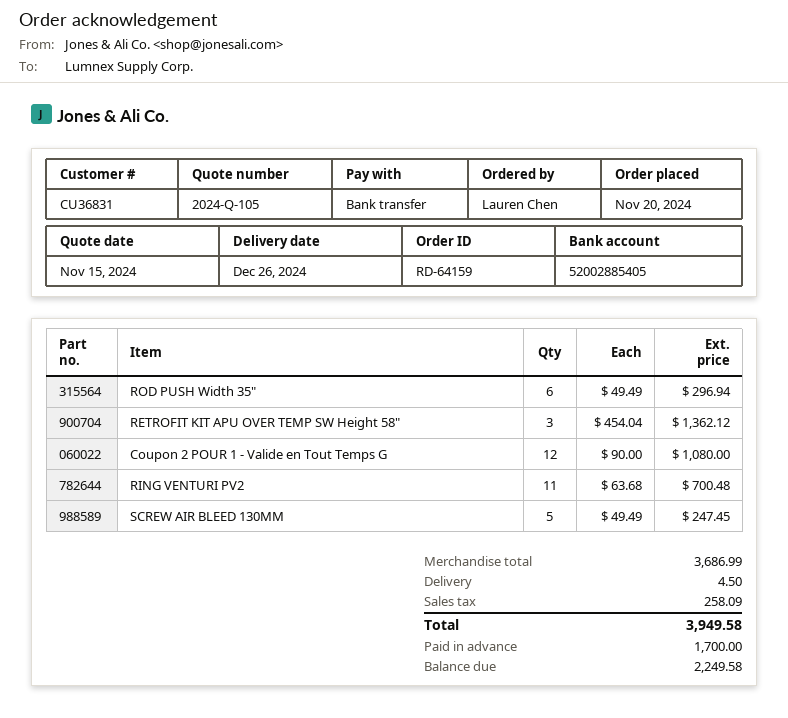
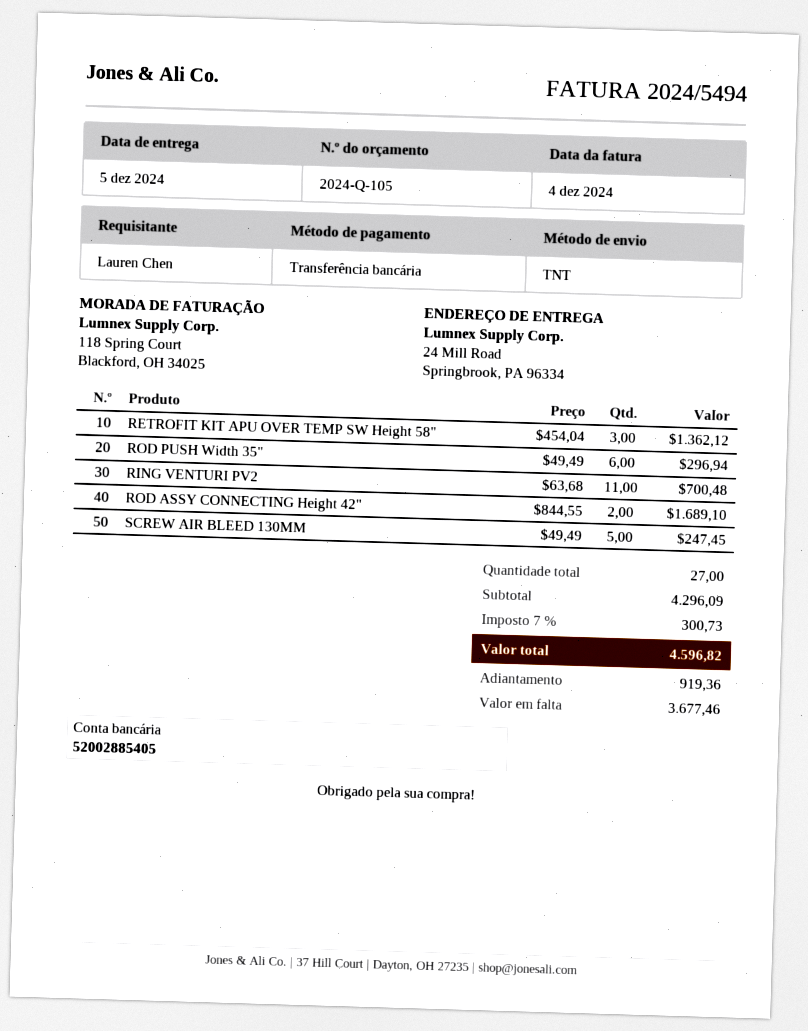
delivery date: 2024-12-26 -> 2024-12-05
Coupon 2 POUR 1 - Valide en Tout Temps G: 12 x 90.00 = 1080.00 -> none
ROD ASSY CONNECTING Height 42": none -> 2 x 844.55 = 1689.10
subtotal: 3686.99 -> 4296.09
shipping: 4.50 -> none
tax: 258.09 -> 300.73
total: 3949.58 -> 4596.82
deposit: 1700.00 -> 919.36
balance: 2249.58 -> 3677.46

